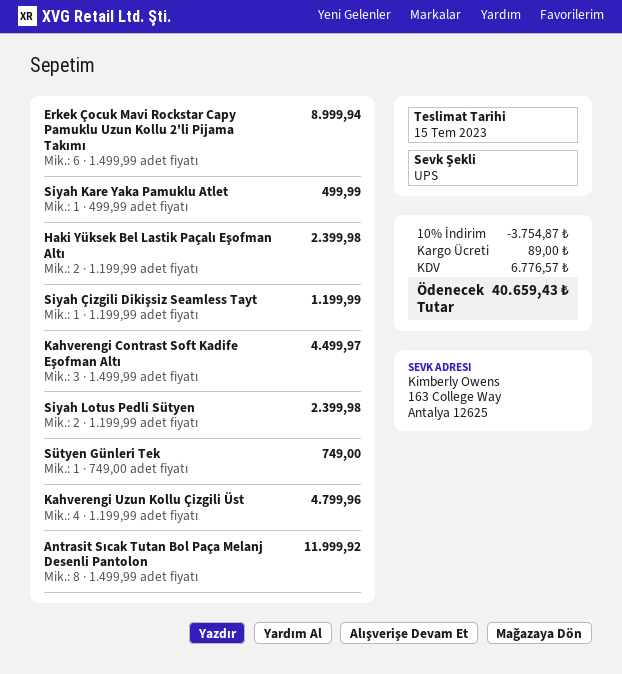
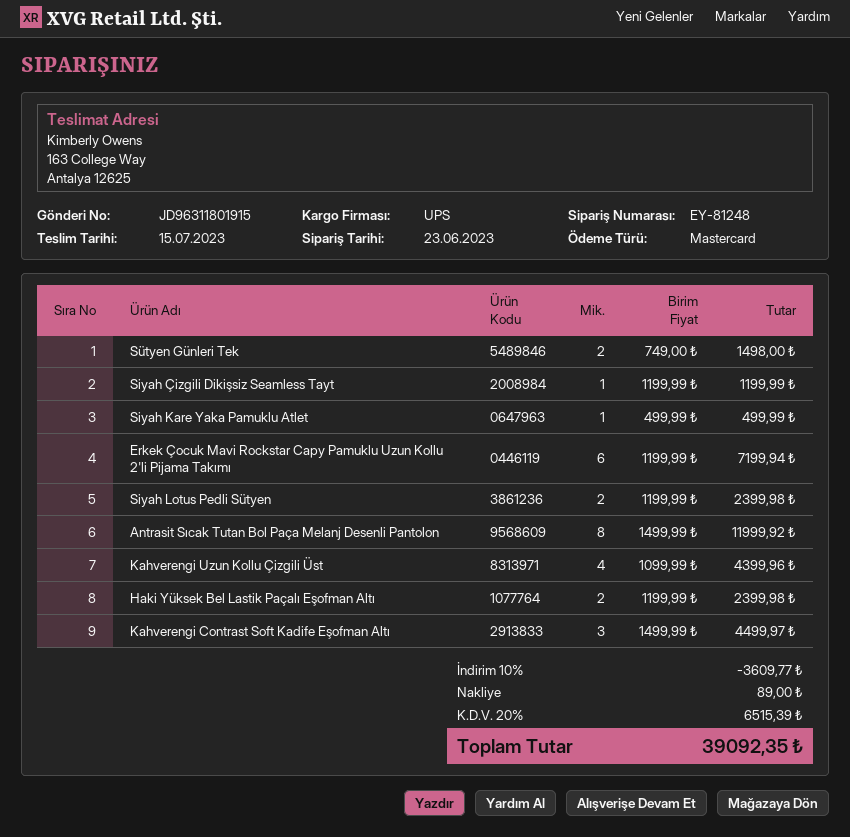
Erkek Çocuk Mavi Rockstar Capy Pamuklu Uzun Kollu 2'li Pijama Takımı: 6 x 1499.99 = 8999.94 -> 6 x 1199.99 = 7199.94
Sütyen Günleri Tek: 1 x 749.00 = 749.00 -> 2 x 749.00 = 1498.00
Kahverengi Uzun Kollu Çizgili Üst: 4 x 1199.99 = 4799.96 -> 4 x 1099.99 = 4399.96
discount: 10% = 3754.87 -> 10% = 3609.77
tax: 6776.57 -> 6515.39
total: 40659.43 -> 39092.35

